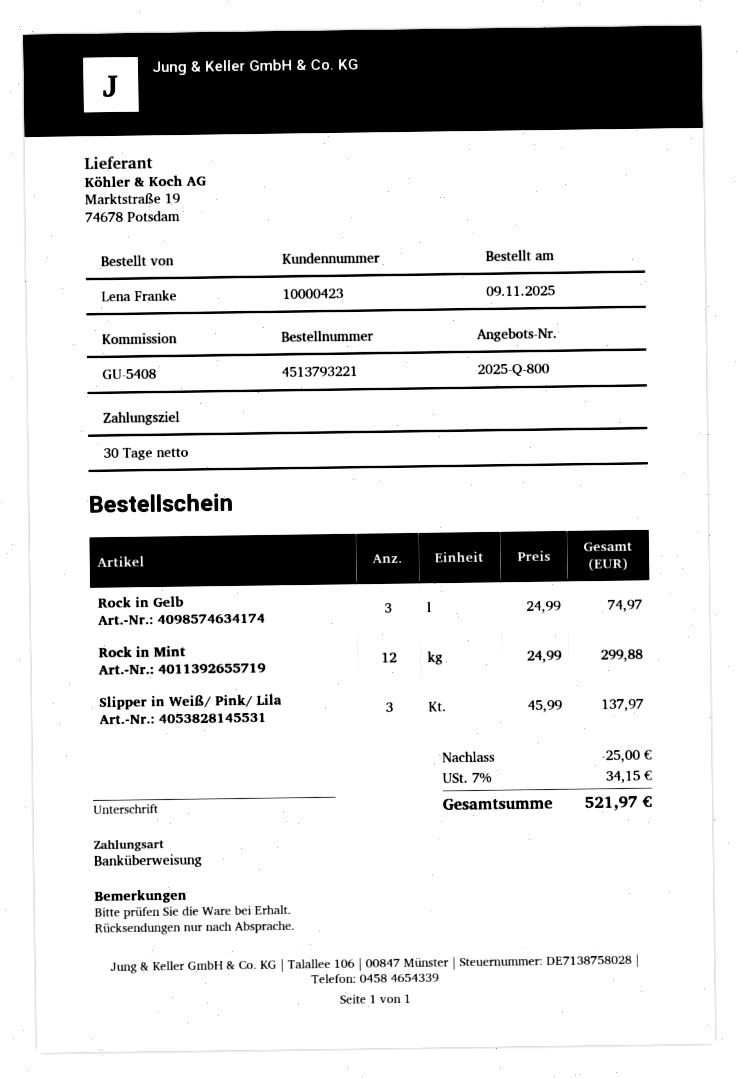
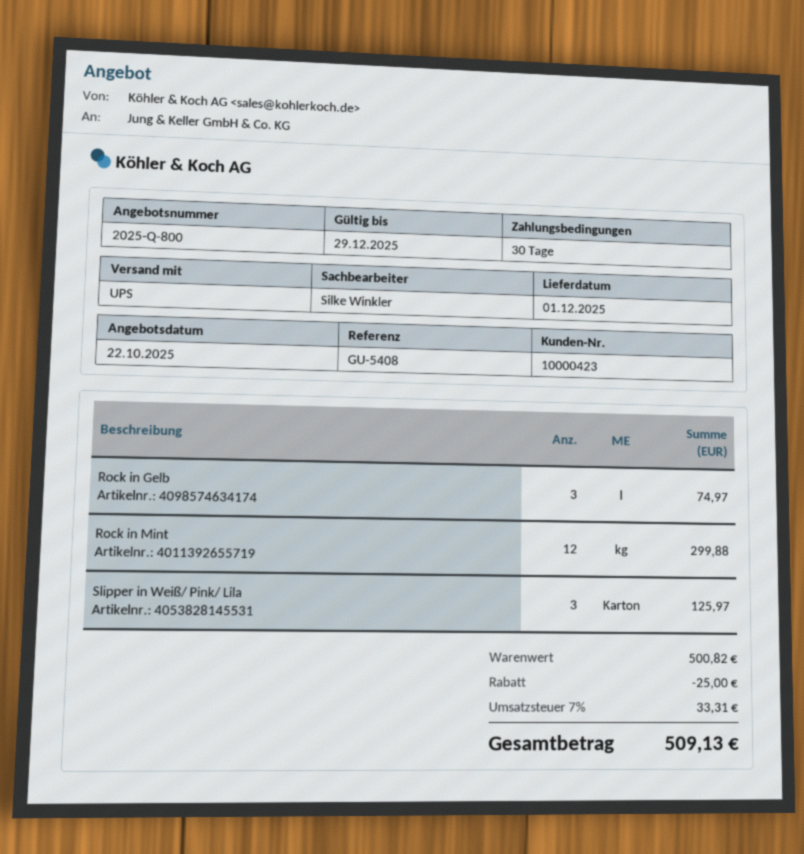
Slipper in Weiß/ Pink/ Lila: 3 for 137.97 -> 3 for 125.97
tax: 7% = 34.15 -> 7% = 33.31
total: 521.97 -> 509.13

